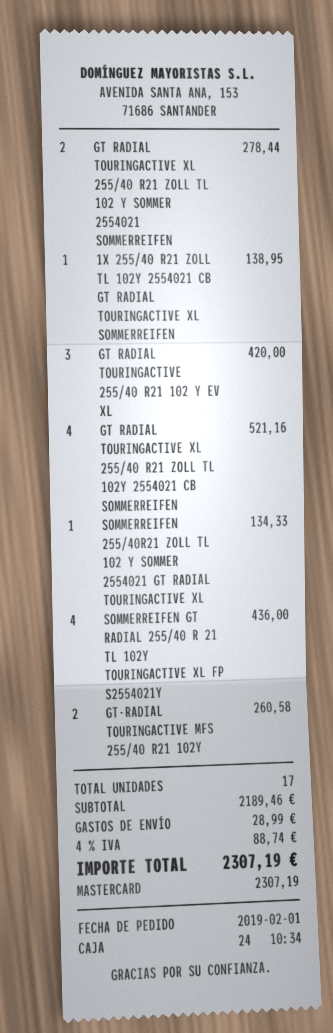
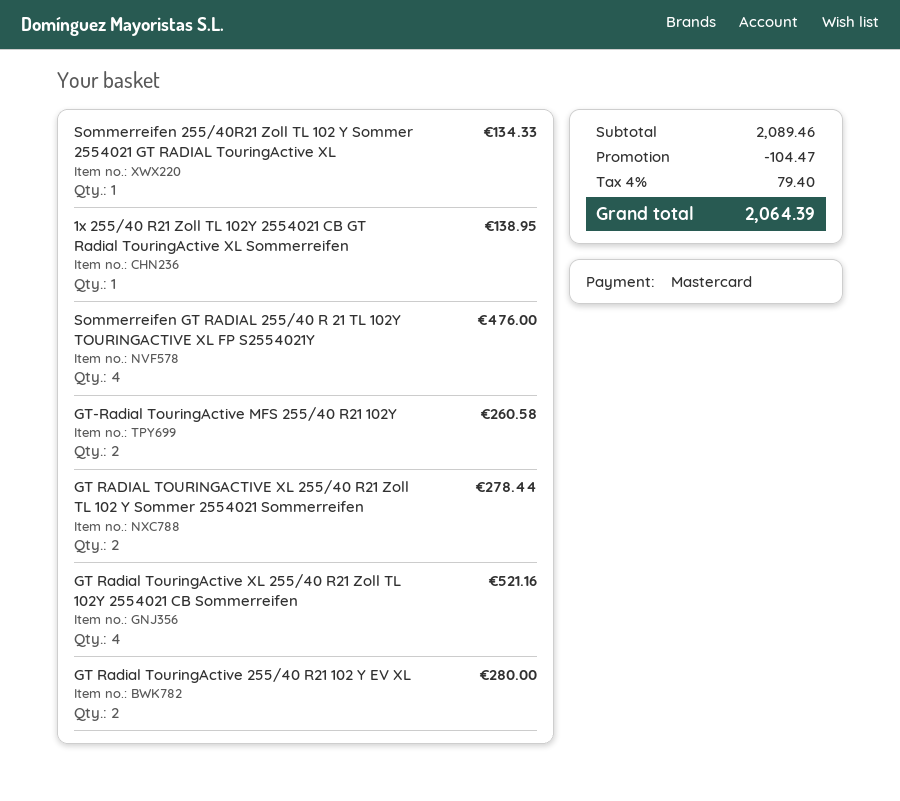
GT RADIAL TOURINGACTIVE 255/40 R21 102 Y EV XL: 3 for 420.00 -> 2 for 280.00
SOMMERREIFEN GT RADIAL 255/40 R 21 TL 102Y TOURINGACTIVE XL FP S2554021Y: 4 for 436.00 -> 4 for 476.00
subtotal: 2189.46 -> 2089.46
discount: none -> 104.47
shipping: 28.99 -> none
tax: 4% = 88.74 -> 4% = 79.40
total: 2307.19 -> 2064.39

